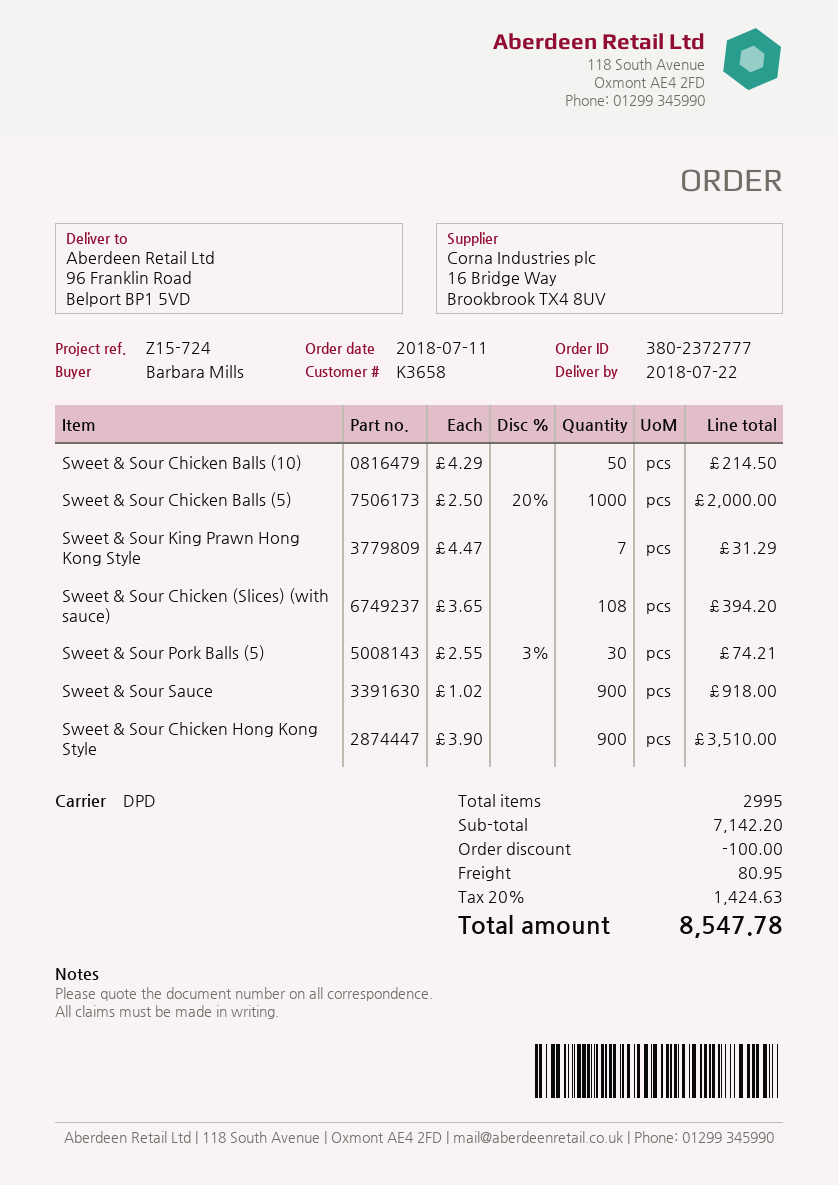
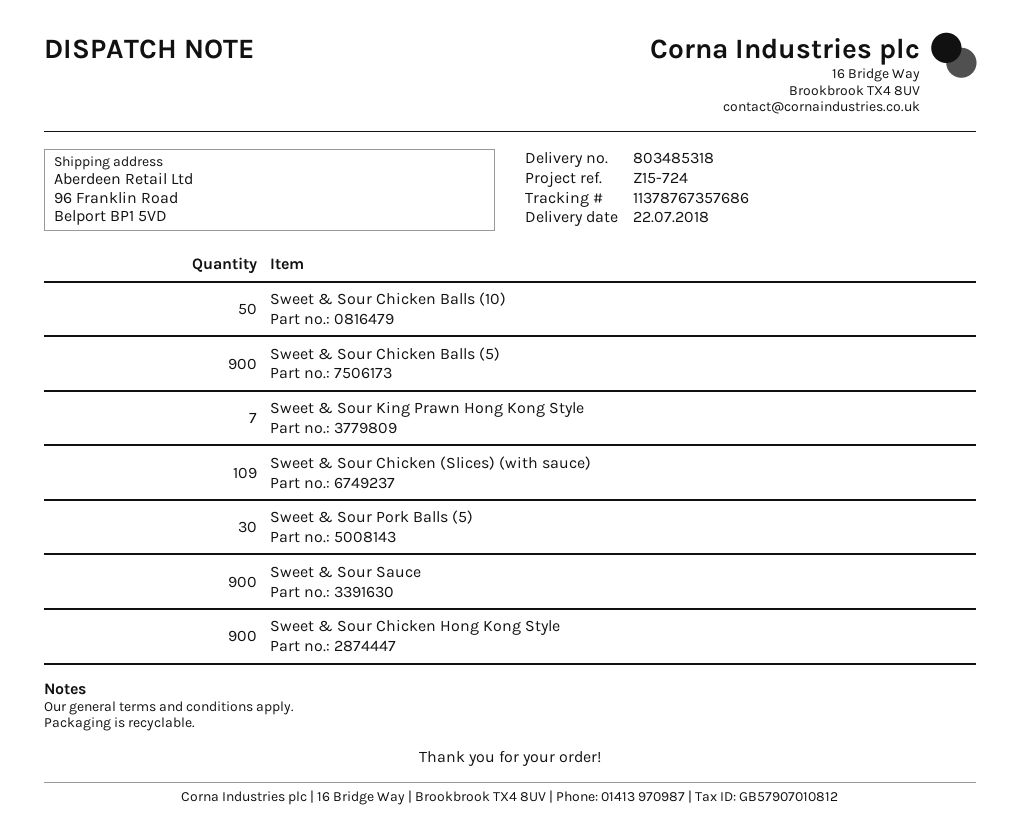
Sweet & Sour Chicken Balls (5): 1000 -> 900
Sweet & Sour Chicken (Slices) (with sauce): 108 -> 109

